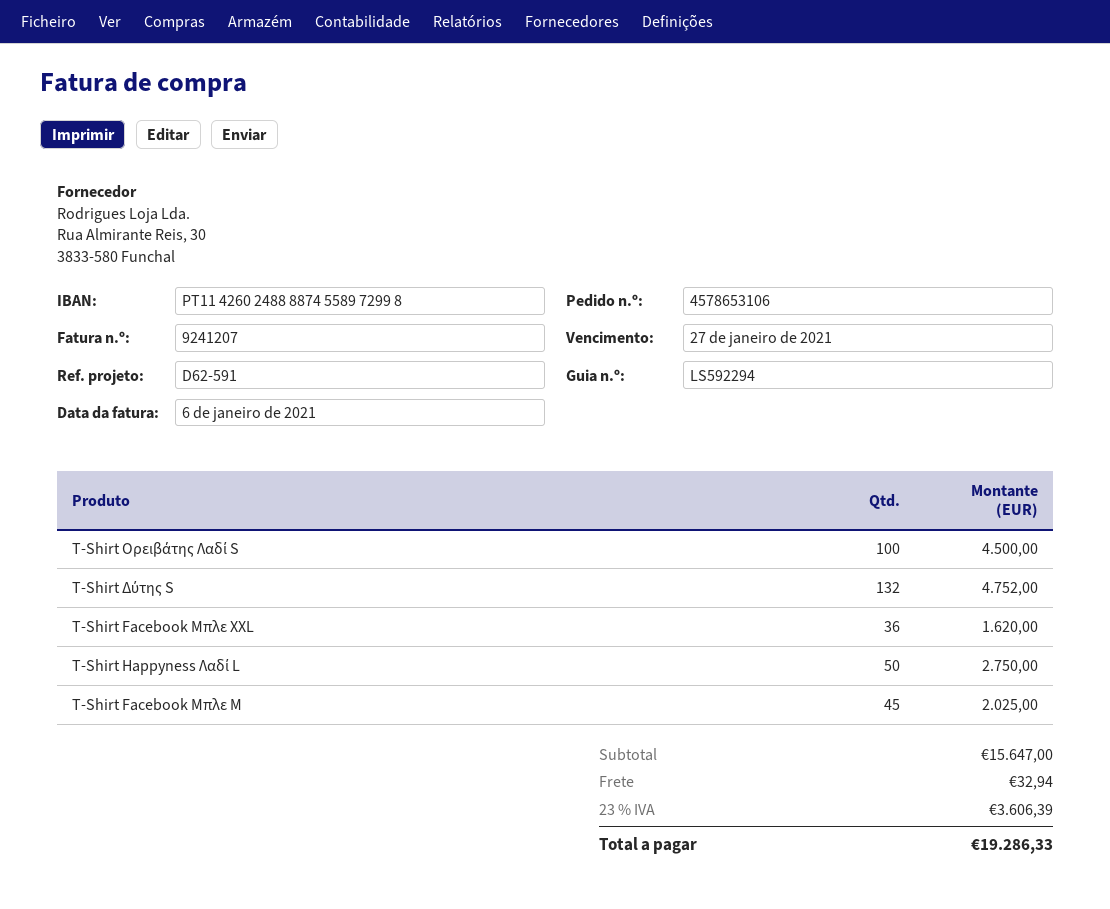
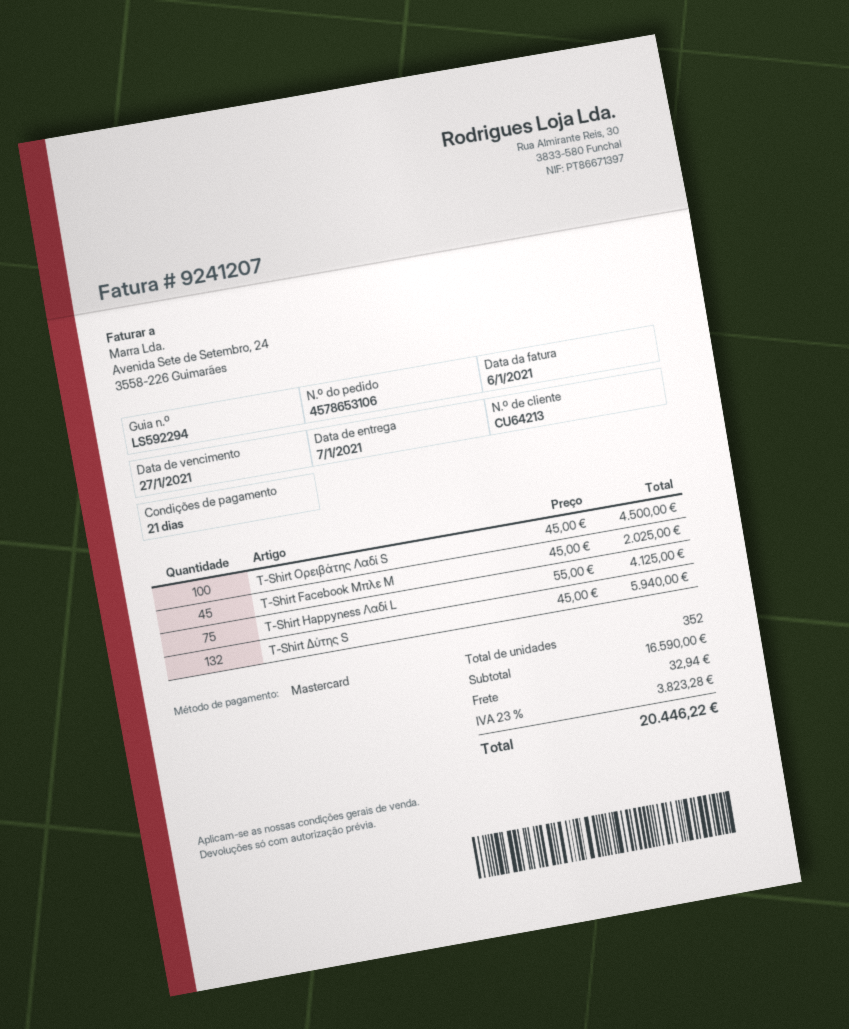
T-Shirt Δύτης S: 132 for 4752.00 -> 132 for 5940.00
T-Shirt Facebook Μπλε XXL: 36 for 1620.00 -> none
T-Shirt Happyness Λαδί L: 50 for 2750.00 -> 75 for 4125.00
subtotal: 15647.00 -> 16590.00
tax: 23% = 3606.39 -> 23% = 3823.28
total: 19286.33 -> 20446.22

